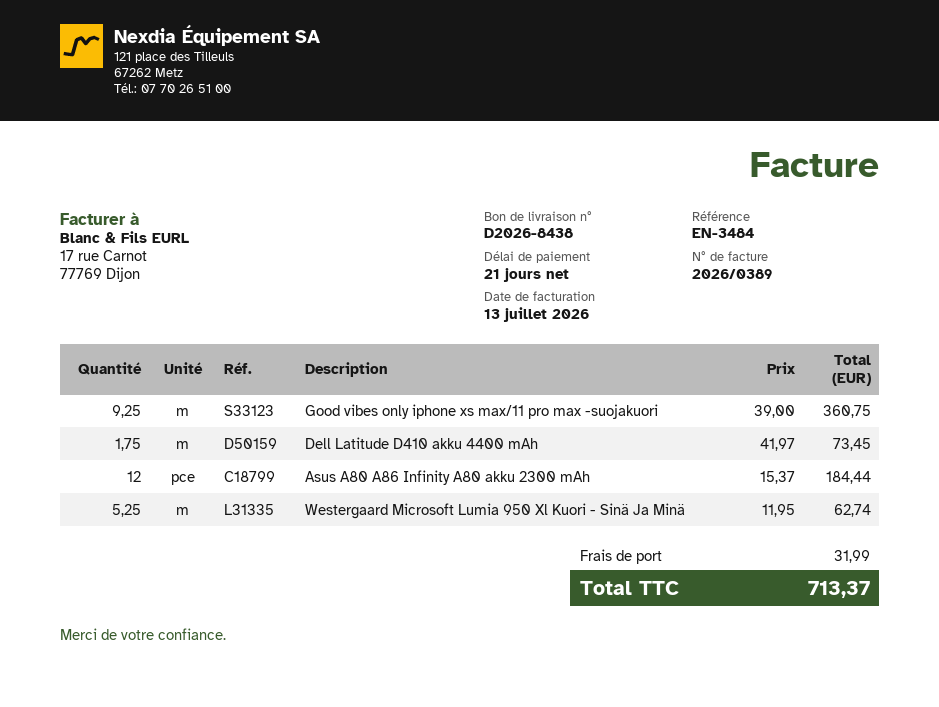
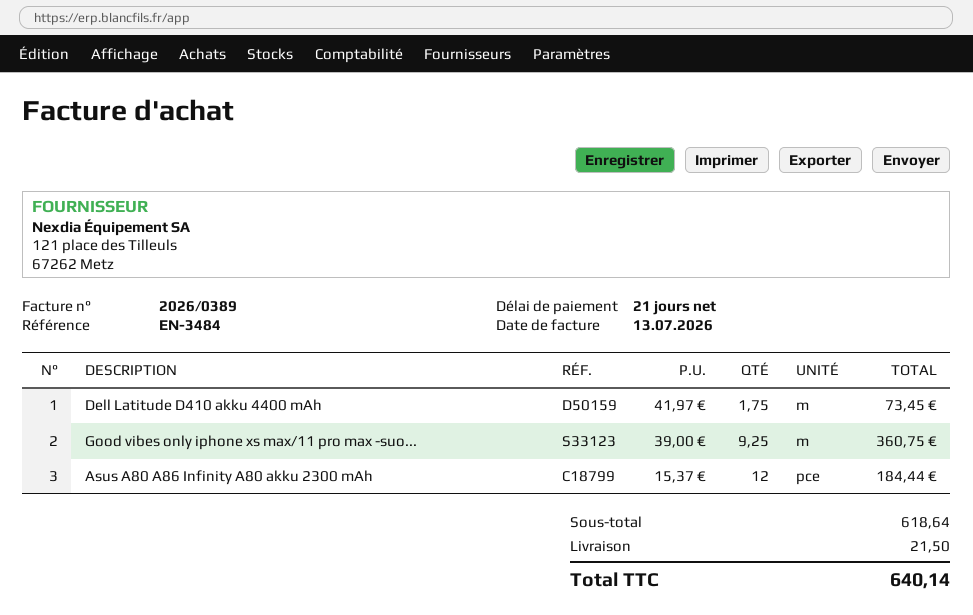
Westergaard Microsoft Lumia 950 Xl Kuori - Sinä Ja Minä: 5.25 x 11.95 = 62.74 -> none
shipping: 31.99 -> 21.50
total: 713.37 -> 640.14

